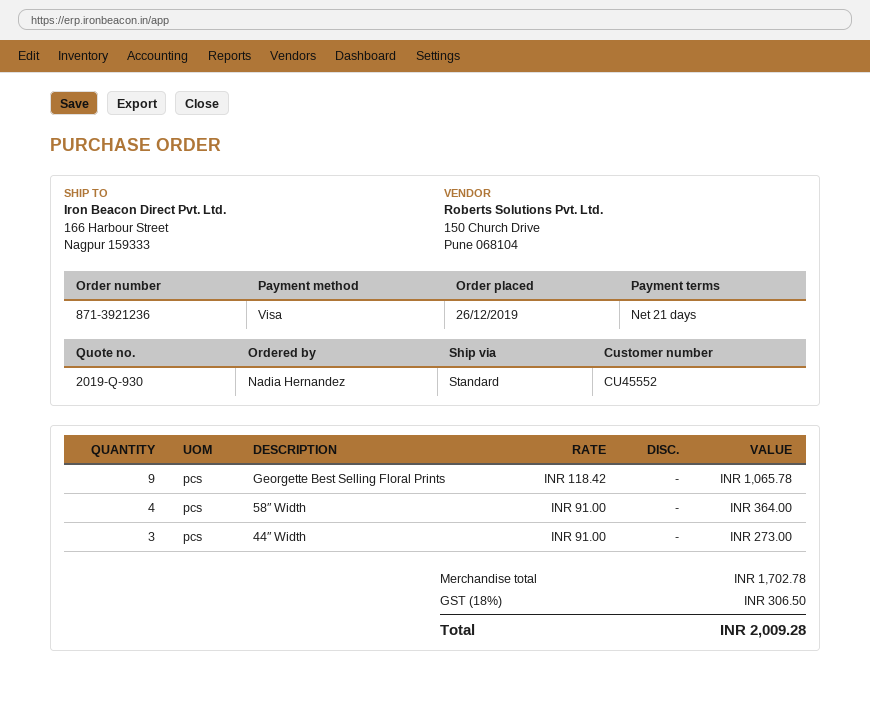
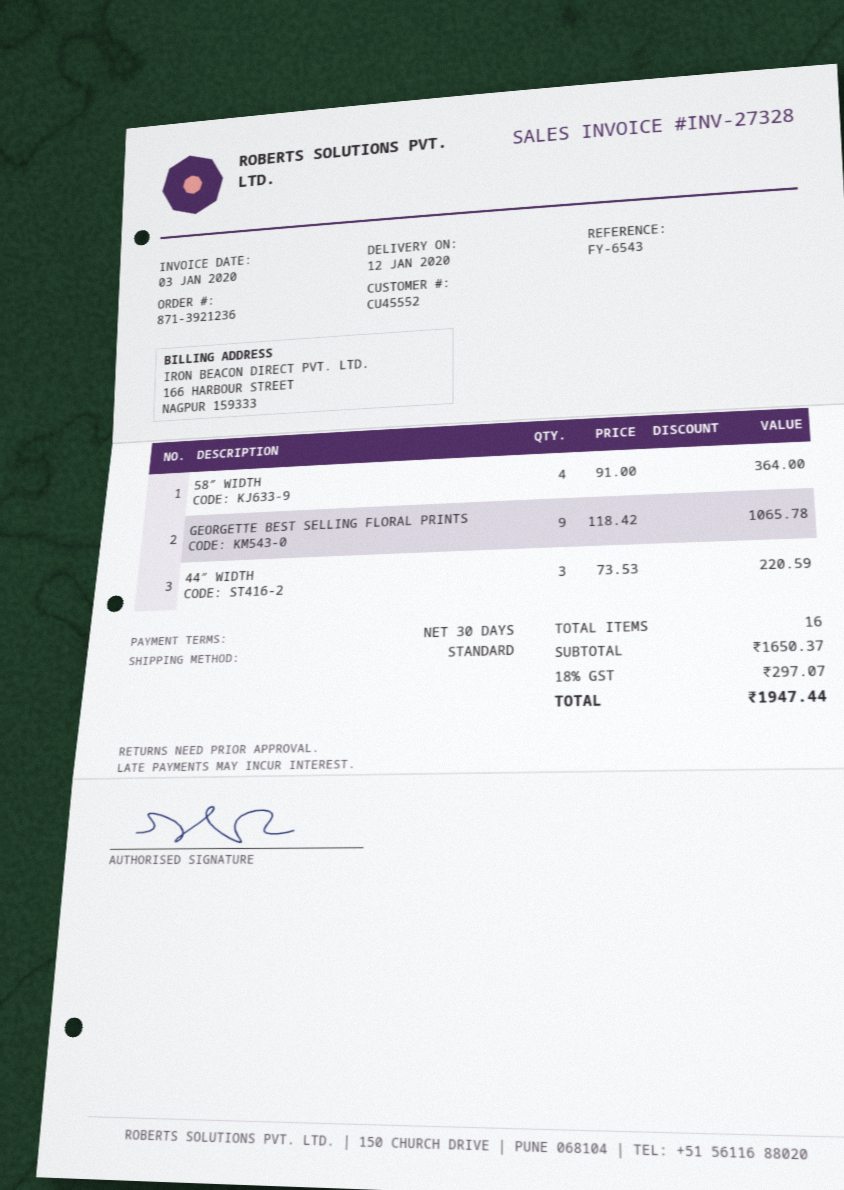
payment terms: 21 days -> 30 days
44″ Width: 3 x 91.00 = 273.00 -> 3 x 73.53 = 220.59
subtotal: 1702.78 -> 1650.37
tax: 18% = 306.50 -> 18% = 297.07
total: 2009.28 -> 1947.44

